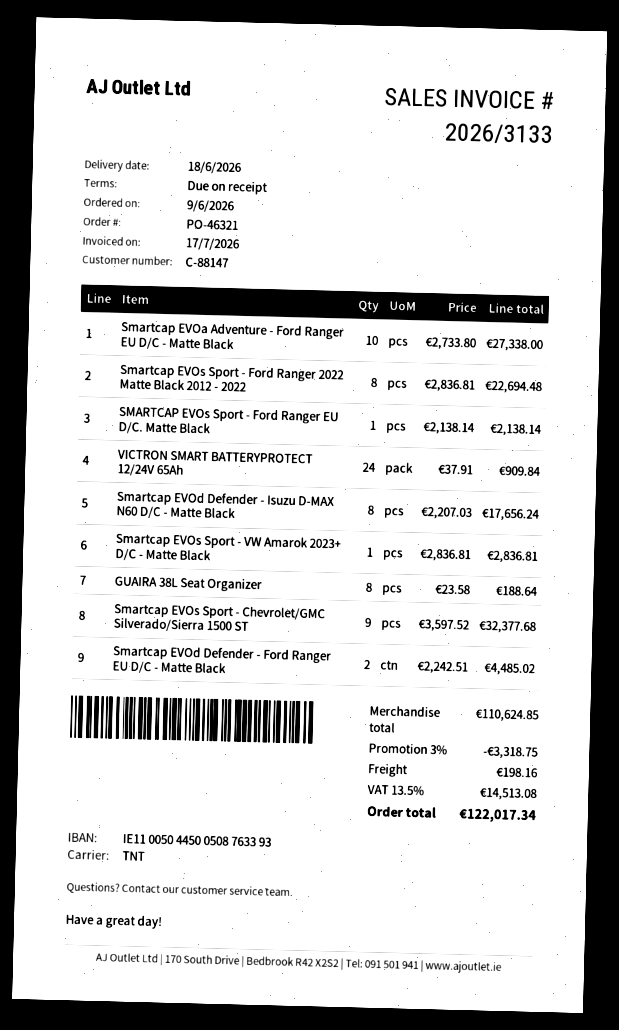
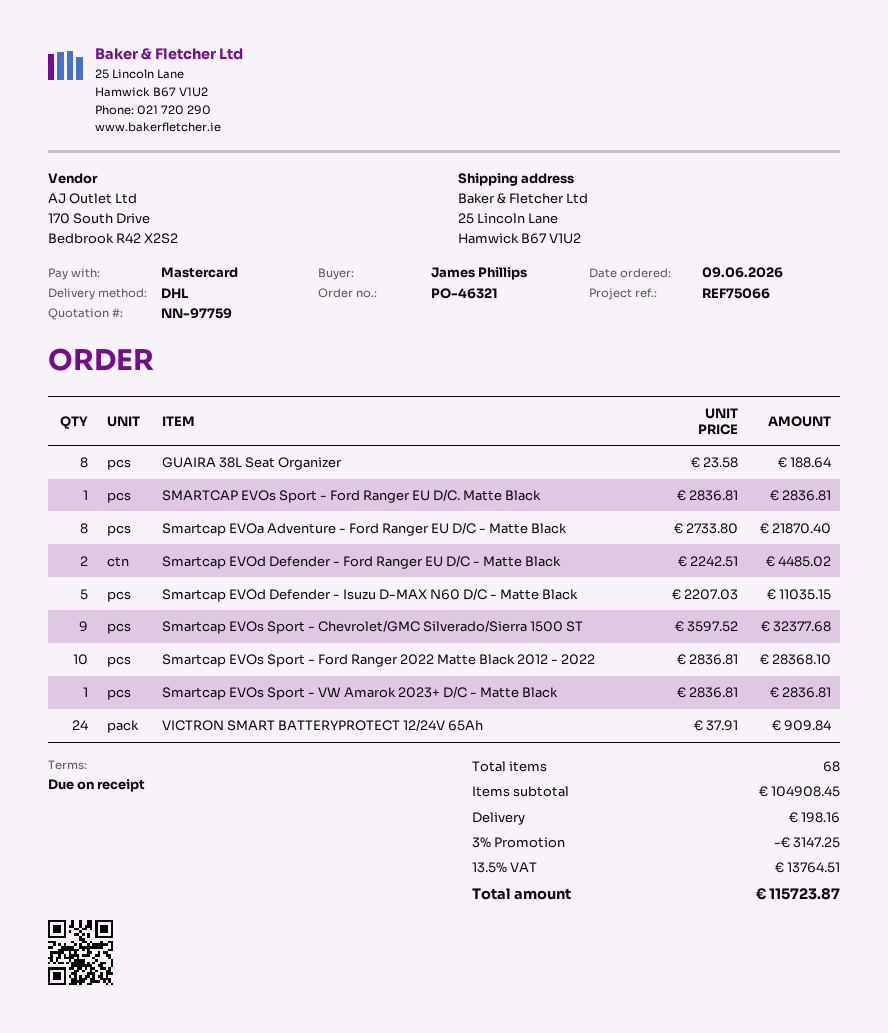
shipping method: TNT -> DHL
Smartcap EVOa Adventure - Ford Ranger EU D/C - Matte Black: 10 x 2733.80 = 27338.00 -> 8 x 2733.80 = 21870.40
Smartcap EVOs Sport - Ford Ranger 2022 Matte Black 2012 - 2022: 8 x 2836.81 = 22694.48 -> 10 x 2836.81 = 28368.10
SMARTCAP EVOs Sport - Ford Ranger EU D/C. Matte Black: 1 x 2138.14 = 2138.14 -> 1 x 2836.81 = 2836.81
Smartcap EVOd Defender - Isuzu D-MAX N60 D/C - Matte Black: 8 x 2207.03 = 17656.24 -> 5 x 2207.03 = 11035.15
subtotal: 110624.85 -> 104908.45
discount: 3% = 3318.75 -> 3% = 3147.25
tax: 13.5% = 14513.08 -> 13.5% = 13764.51
total: 122017.34 -> 115723.87

